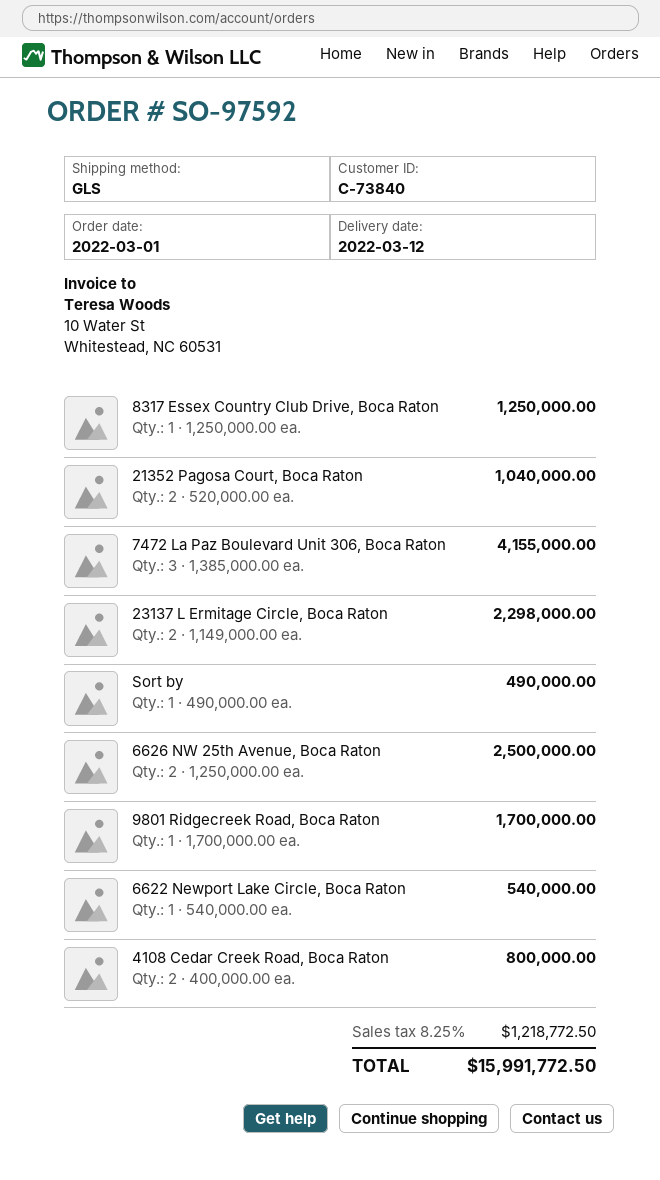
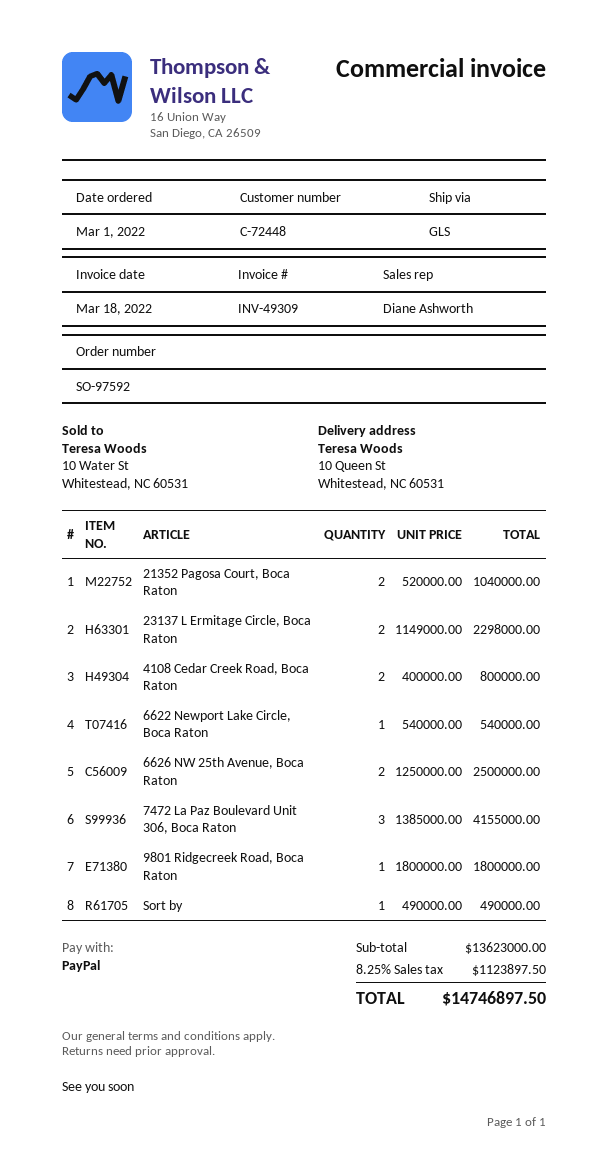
customer number: C-73840 -> C-72448
8317 Essex Country Club Drive, Boca Raton: 1 x 1250000.00 = 1250000.00 -> none
9801 Ridgecreek Road, Boca Raton: 1 x 1700000.00 = 1700000.00 -> 1 x 1800000.00 = 1800000.00
tax: 8.25% = 1218772.50 -> 8.25% = 1123897.50
total: 15991772.50 -> 14746897.50

